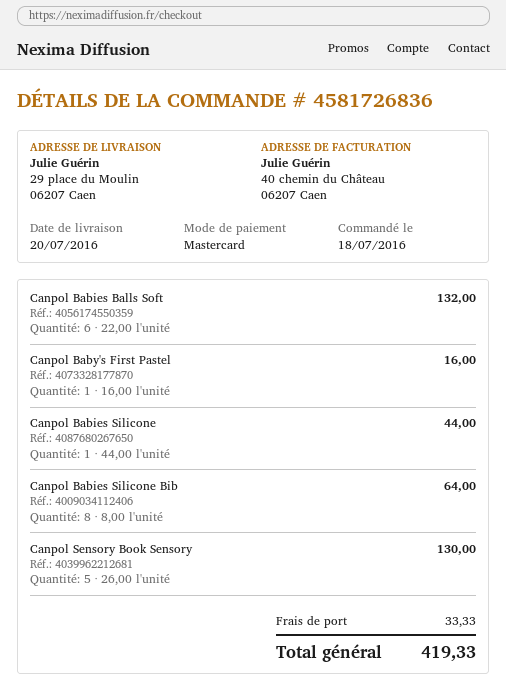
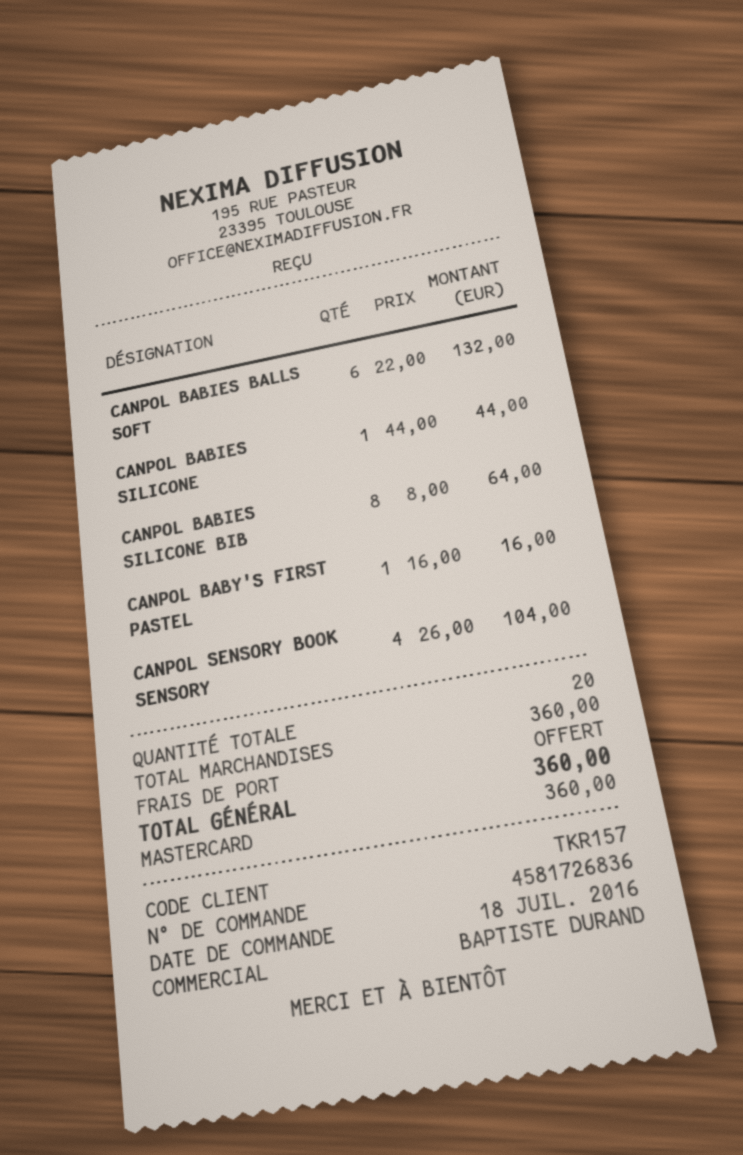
Canpol Sensory Book Sensory: 5 x 26.00 = 130.00 -> 4 x 26.00 = 104.00
shipping: 33.33 -> 0.00
total: 419.33 -> 360.00

